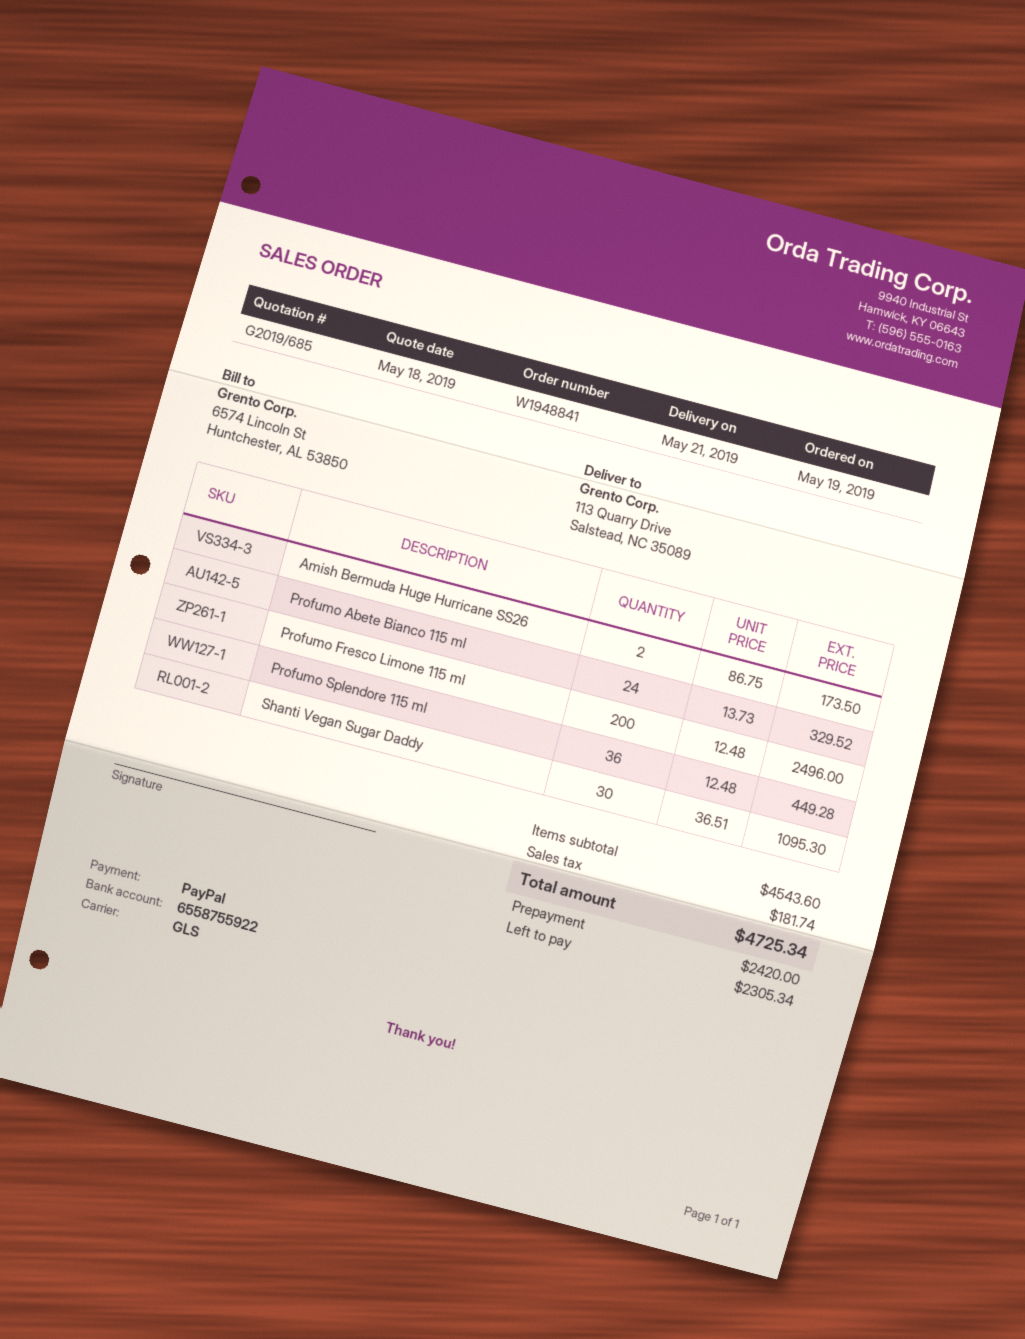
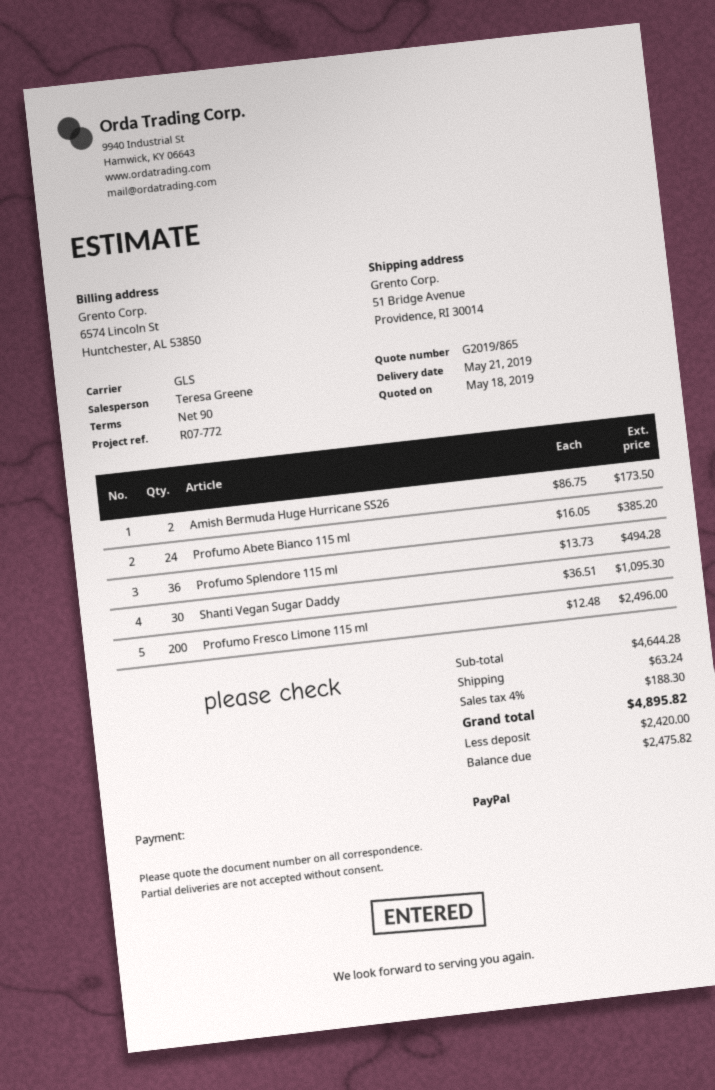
quote number: G2019/685 -> G2019/865
ship to: 113 Quarry Drive, Salstead, NC 35089 -> 51 Bridge Avenue, Providence, RI 30014
Profumo Abete Bianco 115 ml: 24 x 13.73 = 329.52 -> 24 x 16.05 = 385.20
Profumo Splendore 115 ml: 36 x 12.48 = 449.28 -> 36 x 13.73 = 494.28
subtotal: 4543.60 -> 4644.28
shipping: none -> 63.24
tax: 181.74 -> 188.30
total: 4725.34 -> 4895.82
balance: 2305.34 -> 2475.82

